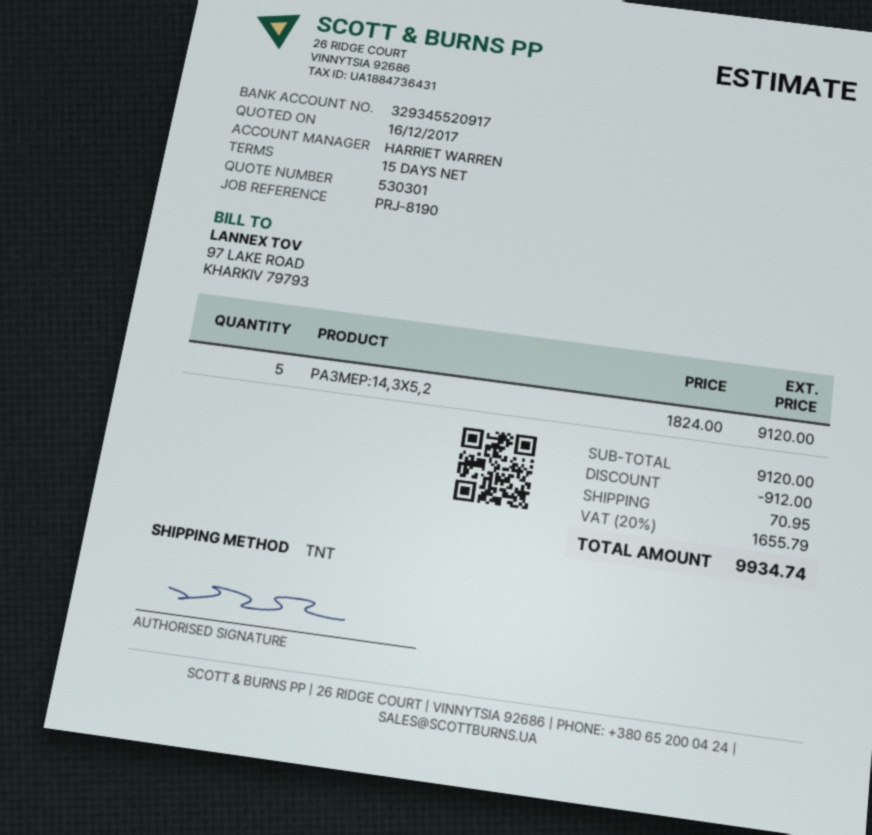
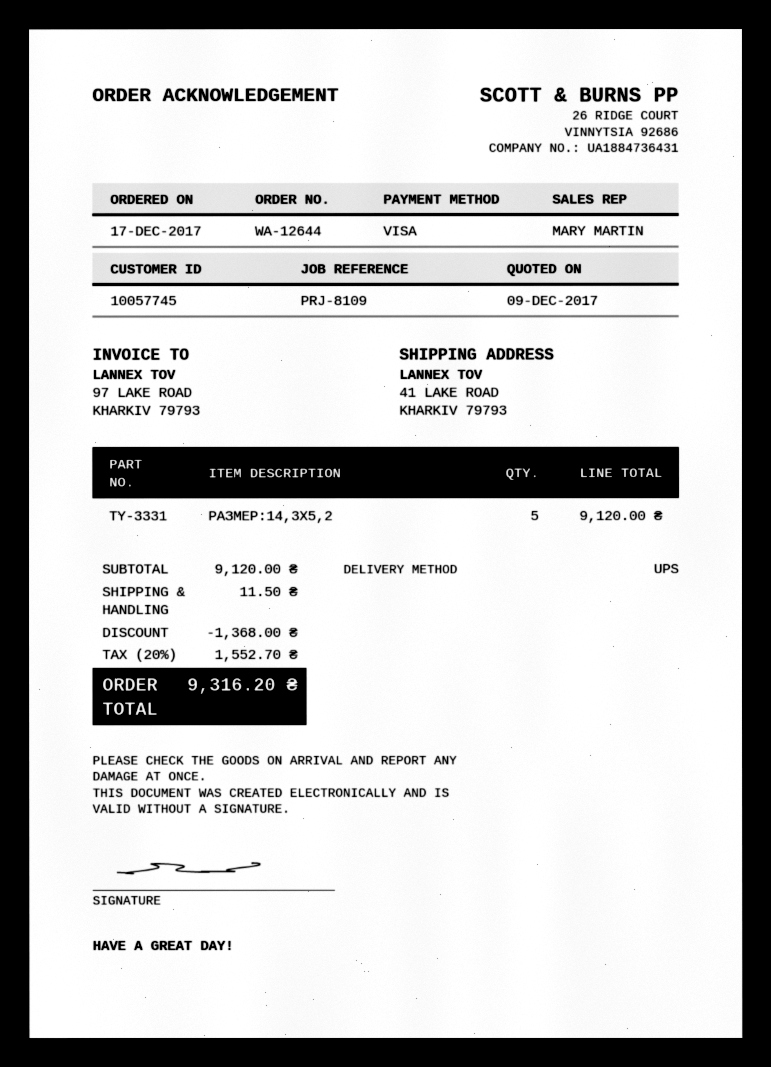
quote date: 2017-12-16 -> 2017-12-09
reference: PRJ-8190 -> PRJ-8109
sales rep: HARRIET WARREN -> MARY MARTIN
shipping method: TNT -> UPS
discount: 912.00 -> 1368.00
shipping: 70.95 -> 11.50
tax: 20% = 1655.79 -> 20% = 1552.70
total: 9934.74 -> 9316.20

